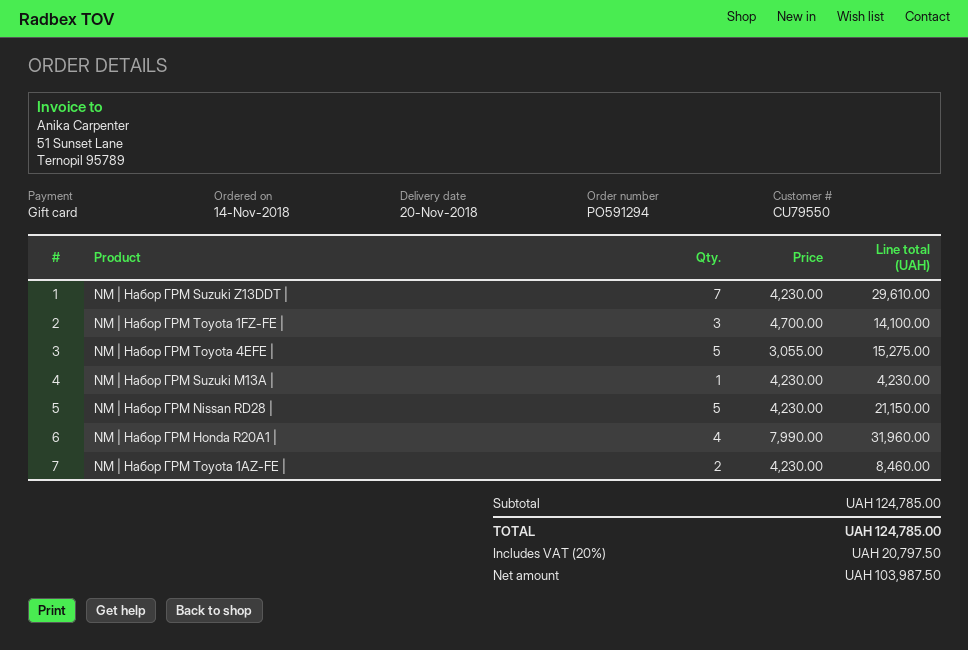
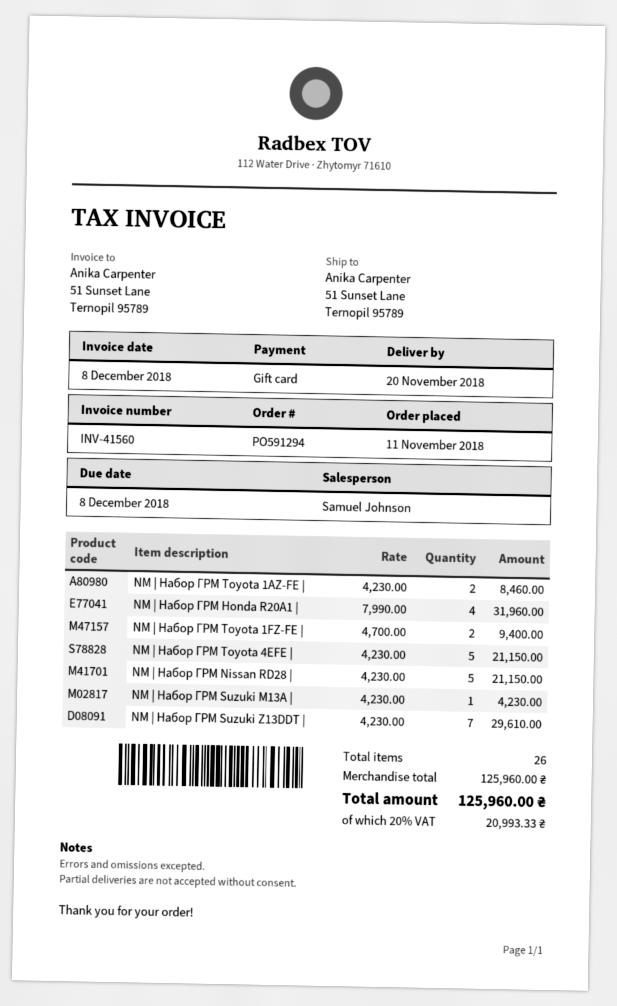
order date: 2018-11-14 -> 2018-11-11
NM | Набор ГРМ Toyota 1FZ-FE |: 3 x 4700.00 = 14100.00 -> 2 x 4700.00 = 9400.00
NM | Набор ГРМ Toyota 4EFE |: 5 x 3055.00 = 15275.00 -> 5 x 4230.00 = 21150.00
subtotal: 124785.00 -> 125960.00
tax: 20% = 20797.50 -> 20% = 20993.33
total: 124785.00 -> 125960.00

